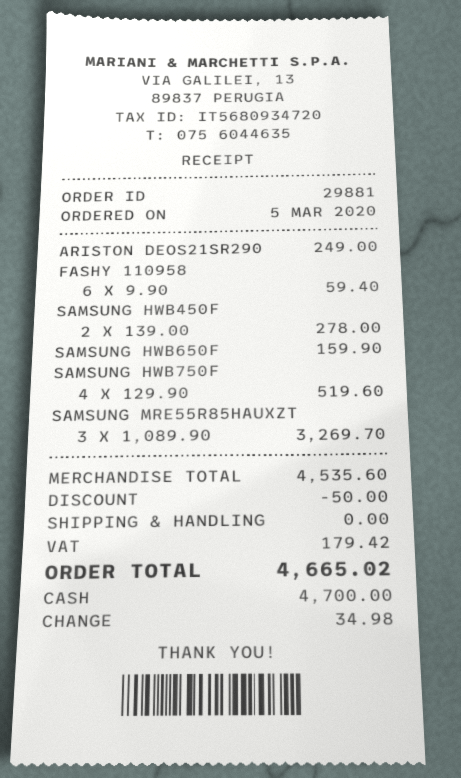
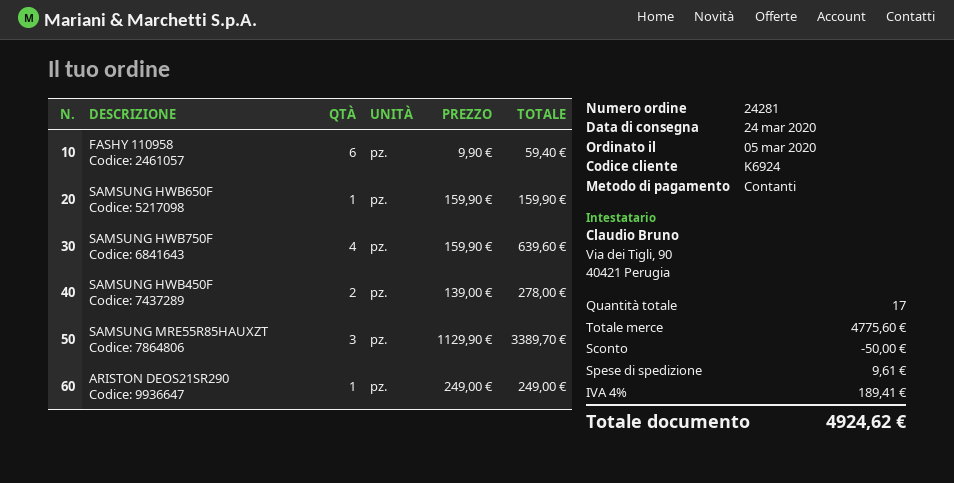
order number: 29881 -> 24281
SAMSUNG HWB750F: 4 x 129.90 = 519.60 -> 4 x 159.90 = 639.60
SAMSUNG MRE55R85HAUXZT: 3 x 1089.90 = 3269.70 -> 3 x 1129.90 = 3389.70
subtotal: 4535.60 -> 4775.60
shipping: 0.00 -> 9.61
tax: 179.42 -> 189.41
total: 4665.02 -> 4924.62

